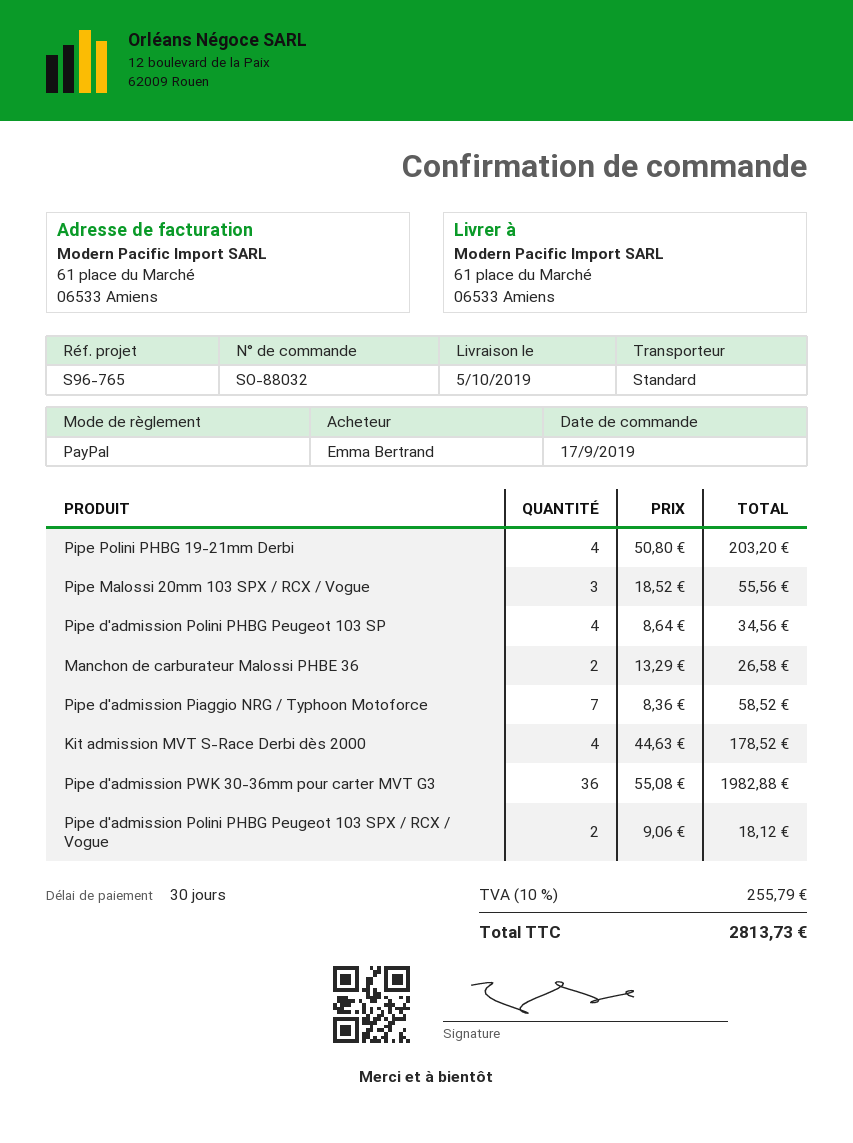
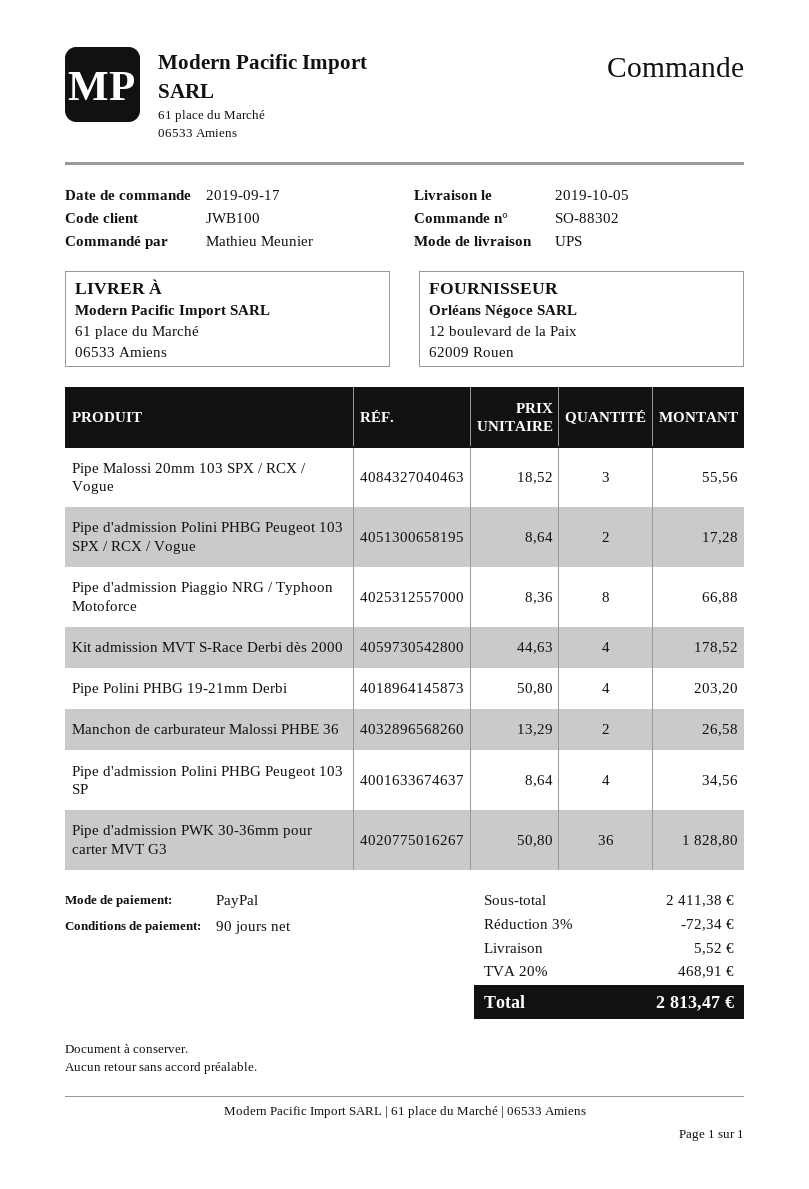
order number: SO-88032 -> SO-88302
payment terms: 30 days -> 90 days
ordered by: Emma Bertrand -> Mathieu Meunier
shipping method: standard -> UPS
Pipe d'admission Piaggio NRG / Typhoon Motoforce: 7 x 8.36 = 58.52 -> 8 x 8.36 = 66.88
Pipe d'admission PWK 30-36mm pour carter MVT G3: 36 x 55.08 = 1982.88 -> 36 x 50.80 = 1828.80
Pipe d'admission Polini PHBG Peugeot 103 SPX / RCX / Vogue: 2 x 9.06 = 18.12 -> 2 x 8.64 = 17.28
discount: none -> 3% = 72.34
shipping: none -> 5.52
tax: 10% = 255.79 -> 20% = 468.91
total: 2813.73 -> 2813.47

